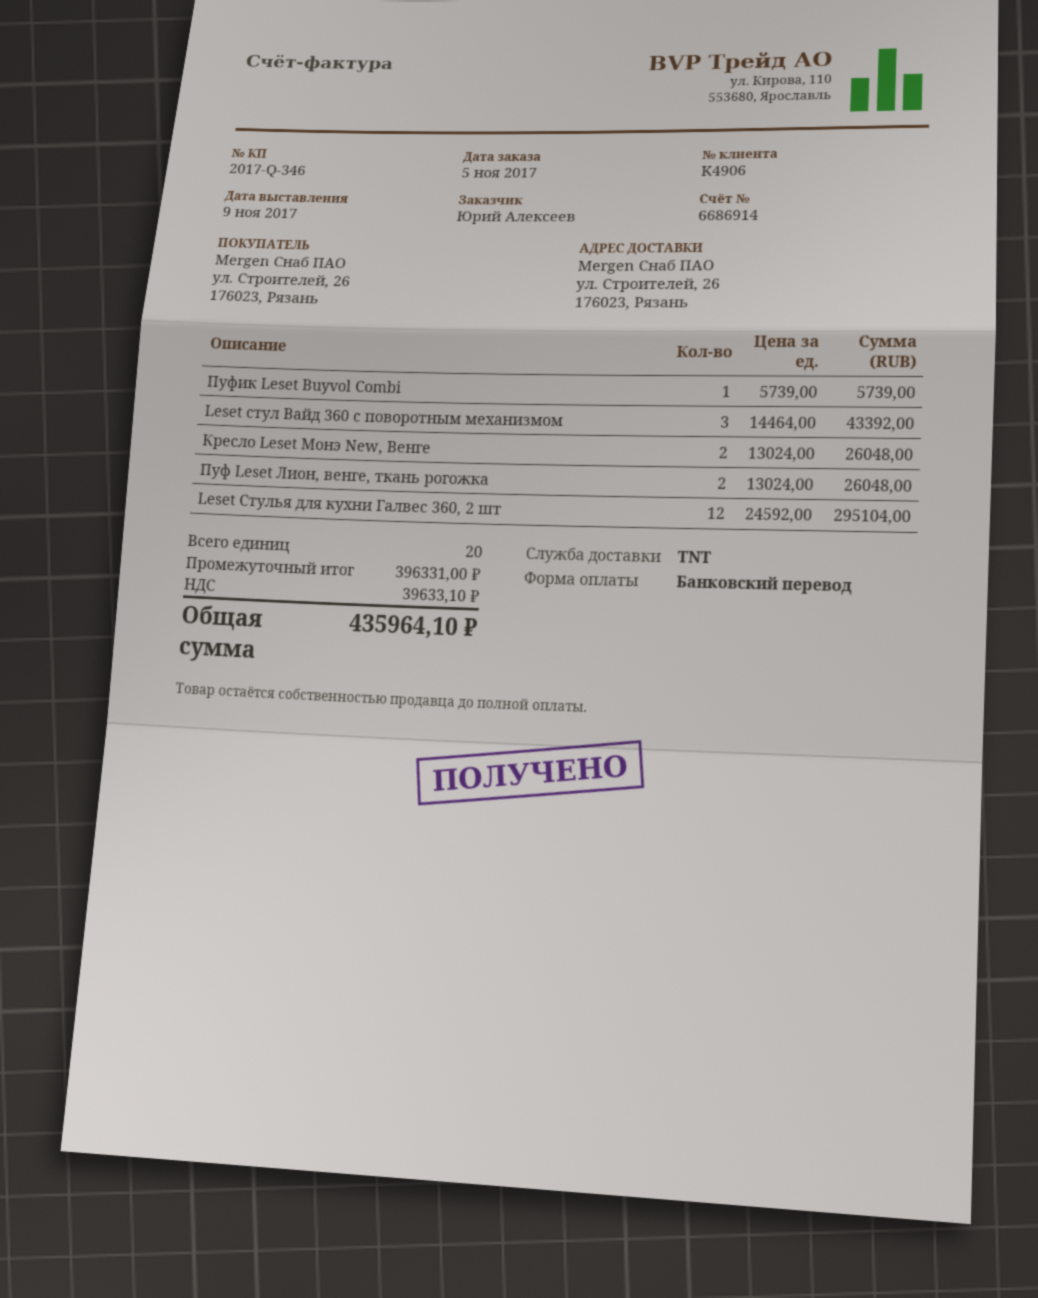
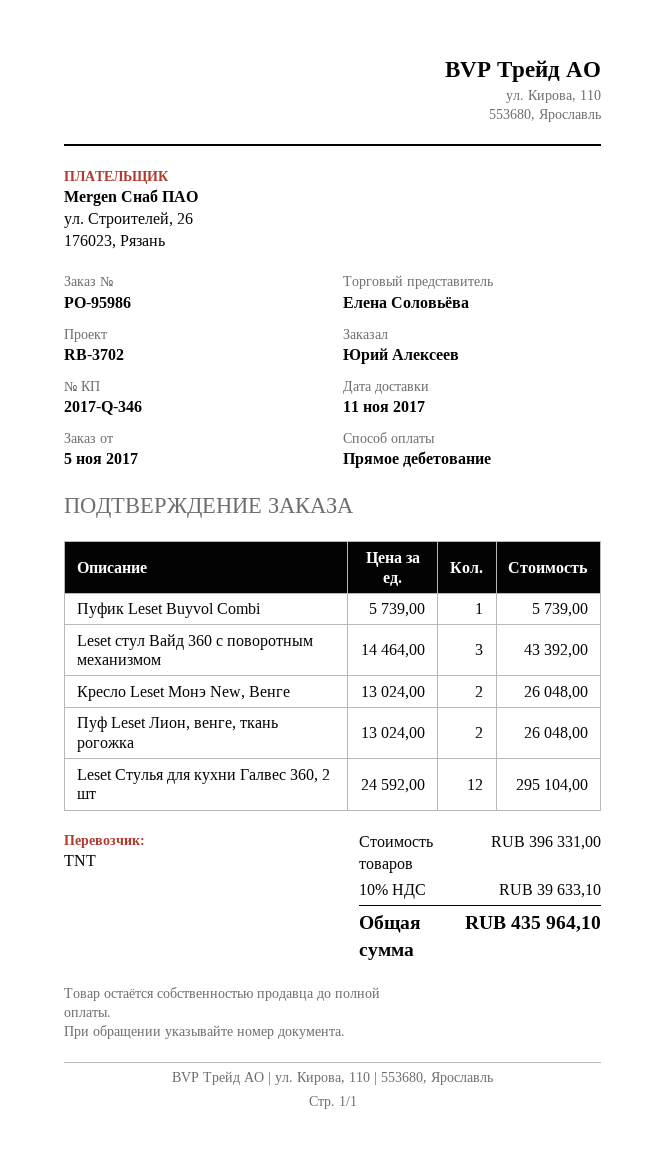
payment method: bank transfer -> direct debit

